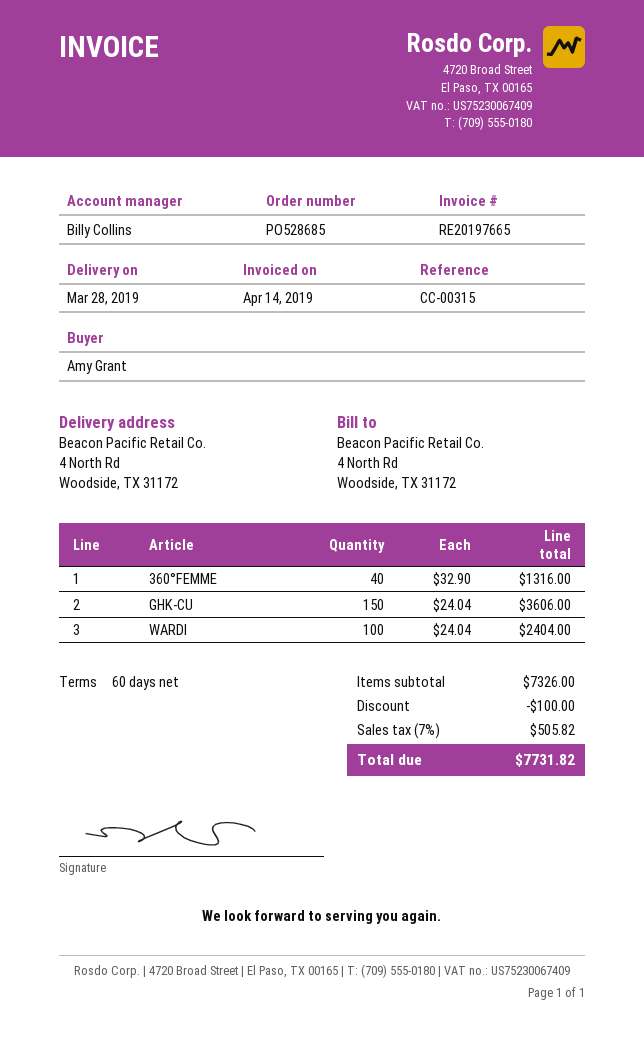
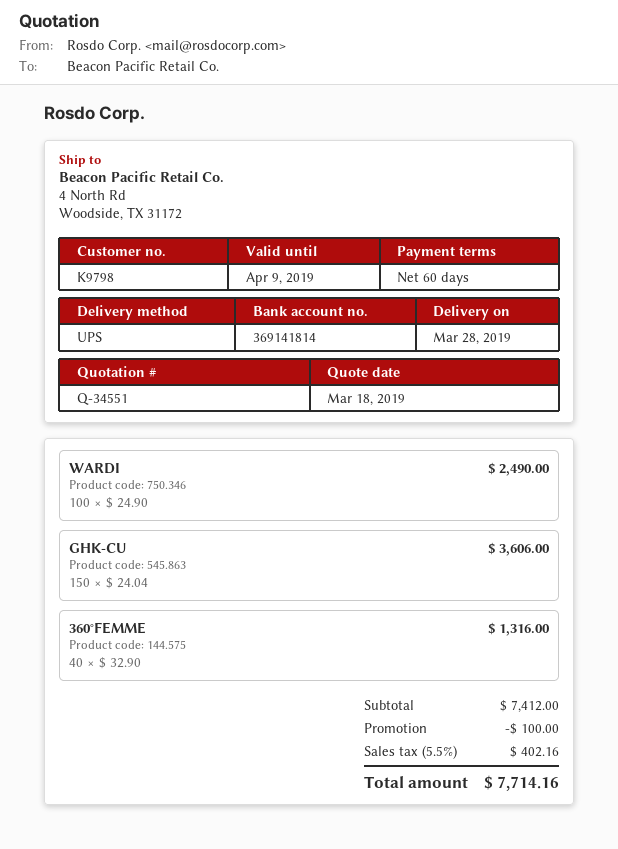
WARDI: 100 x 24.04 = 2404.00 -> 100 x 24.90 = 2490.00
subtotal: 7326.00 -> 7412.00
tax: 7% = 505.82 -> 5.5% = 402.16
total: 7731.82 -> 7714.16

